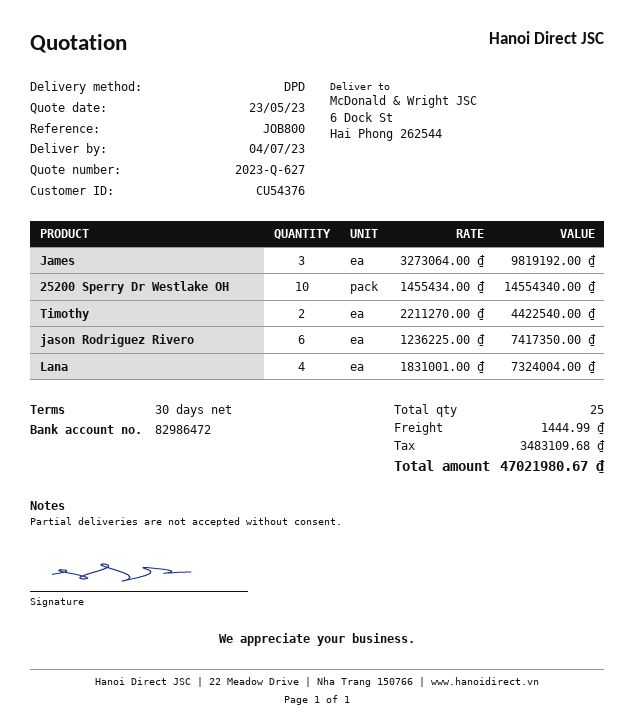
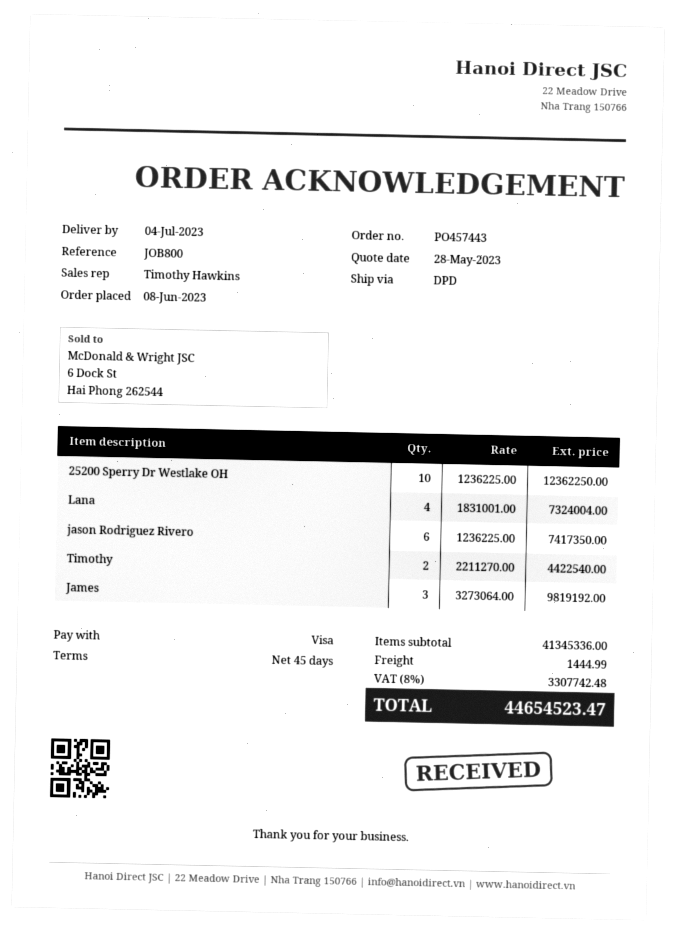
quote date: 2023-05-23 -> 2023-05-28
payment terms: 30 days -> 45 days
25200 Sperry Dr Westlake OH: 10 x 1455434.00 = 14554340.00 -> 10 x 1236225.00 = 12362250.00
tax: 3483109.68 -> 3307742.48
total: 47021980.67 -> 44654523.47

